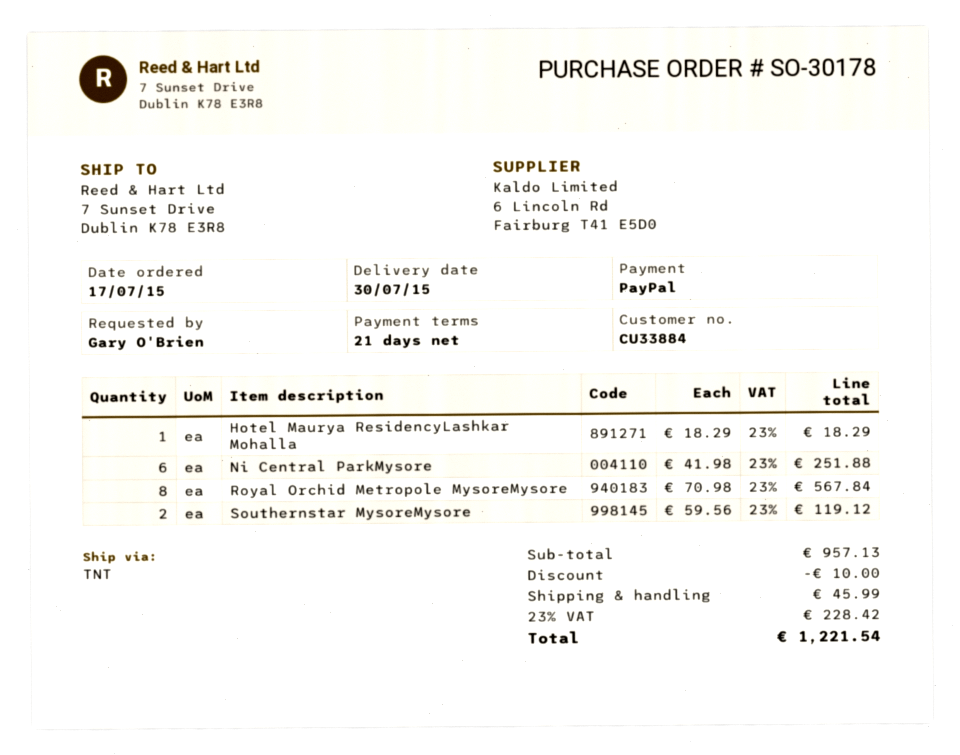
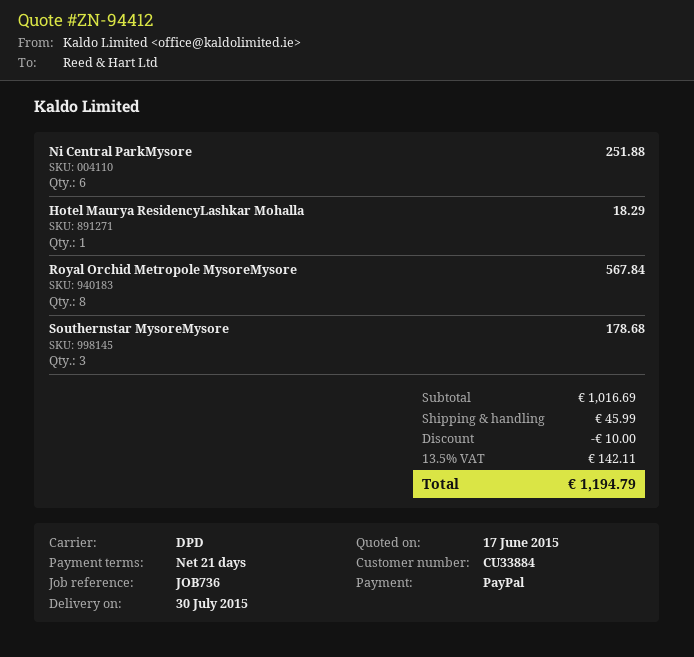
shipping method: TNT -> DPD
Southernstar MysoreMysore: 2 for 119.12 -> 3 for 178.68
subtotal: 957.13 -> 1016.69
tax: 23% = 228.42 -> 13.5% = 142.11
total: 1221.54 -> 1194.79

